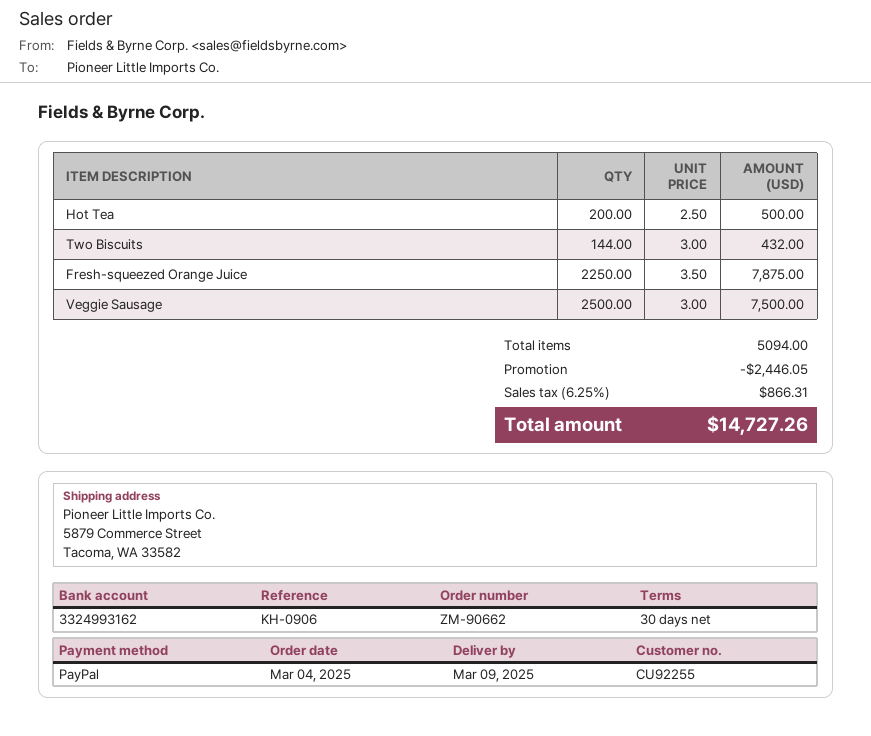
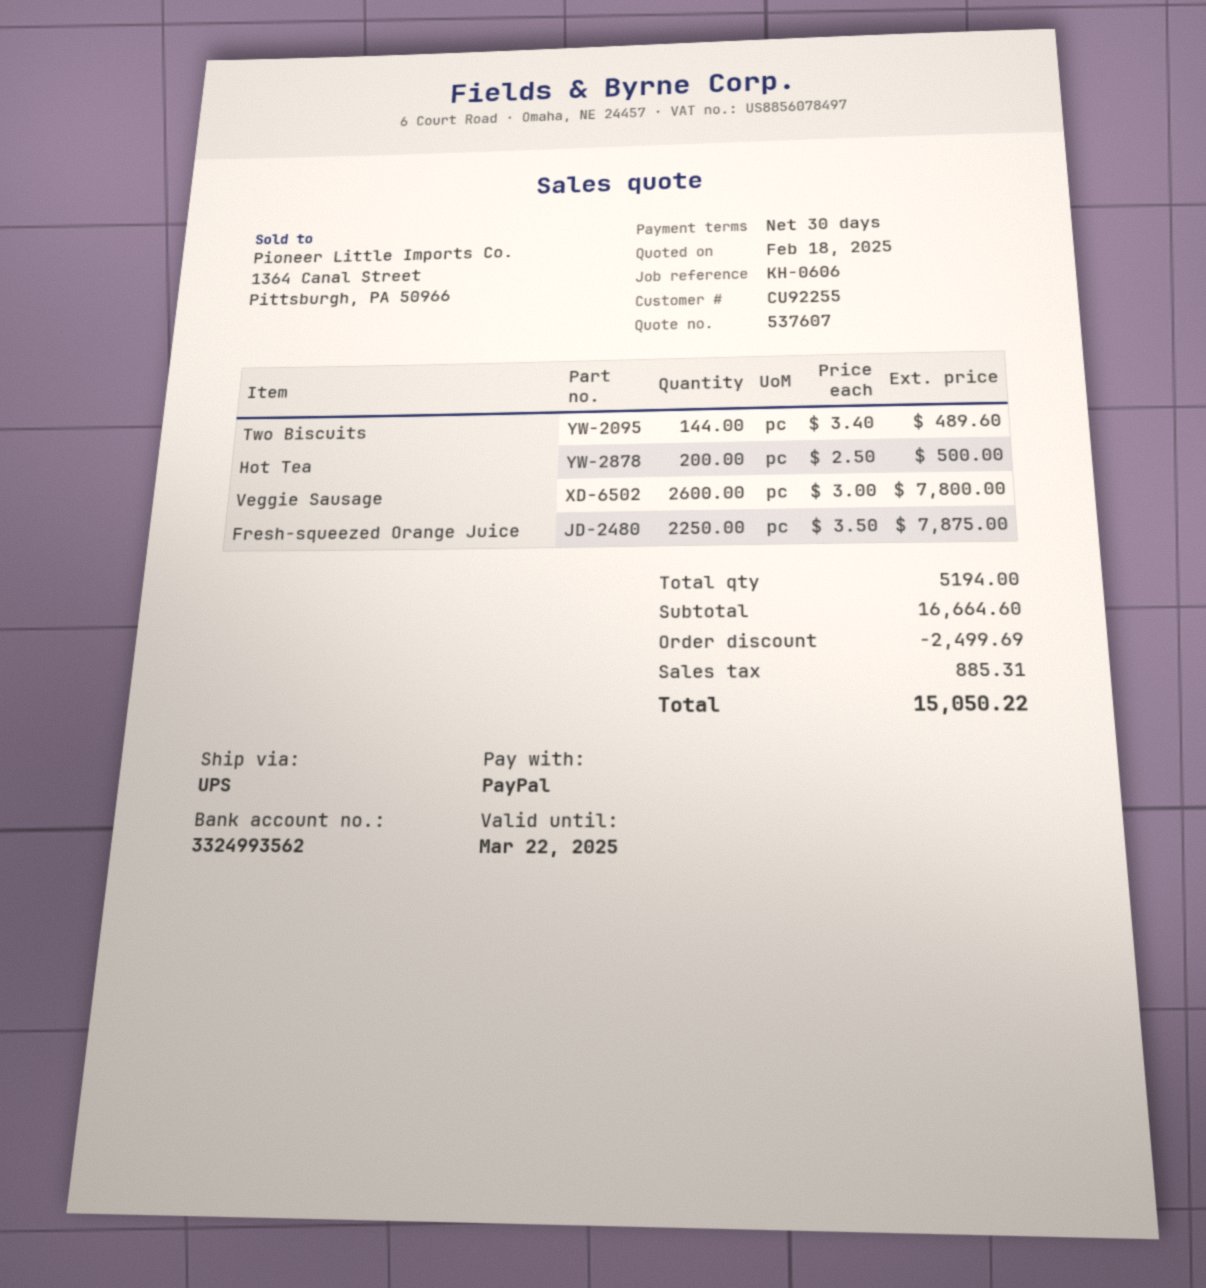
reference: KH-0906 -> KH-0606
bank account: 3324993162 -> 3324993562
Two Biscuits: 144 x 3.00 = 432.00 -> 144 x 3.40 = 489.60
Veggie Sausage: 2500 x 3.00 = 7500.00 -> 2600 x 3.00 = 7800.00
total quantity: 5094 -> 5194
discount: 2446.05 -> 2499.69
tax: 866.31 -> 885.31
total: 14727.26 -> 15050.22

